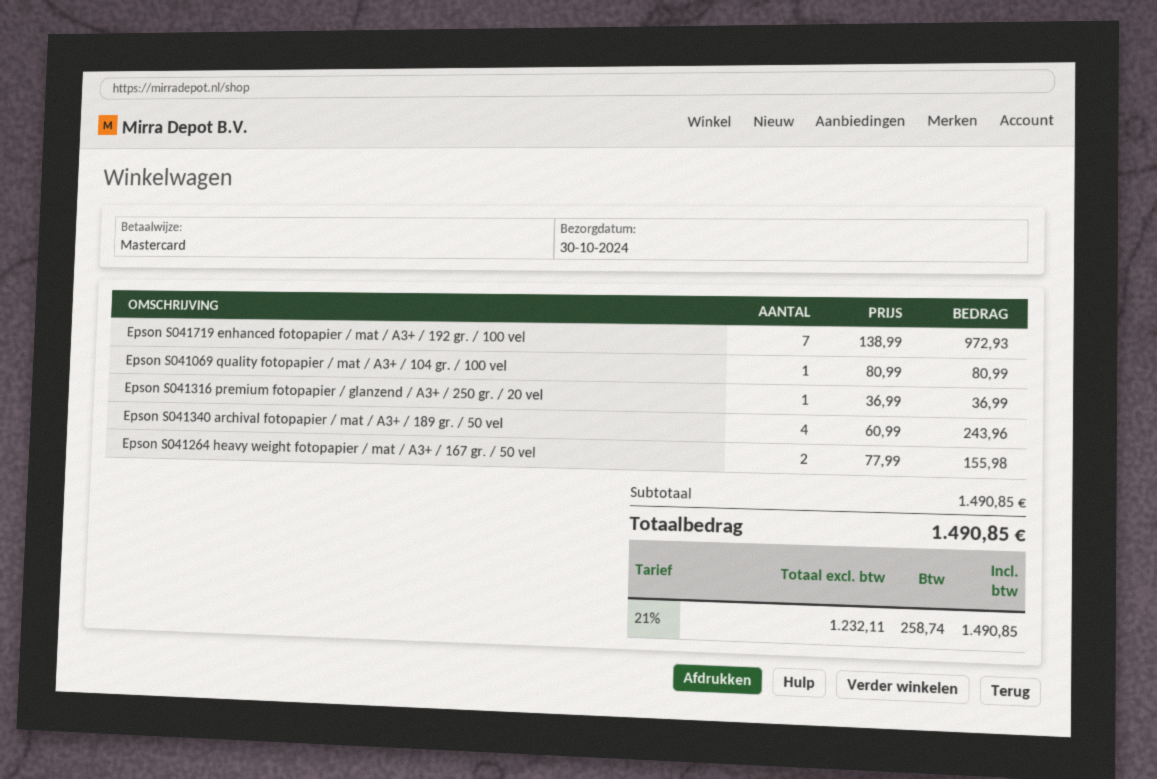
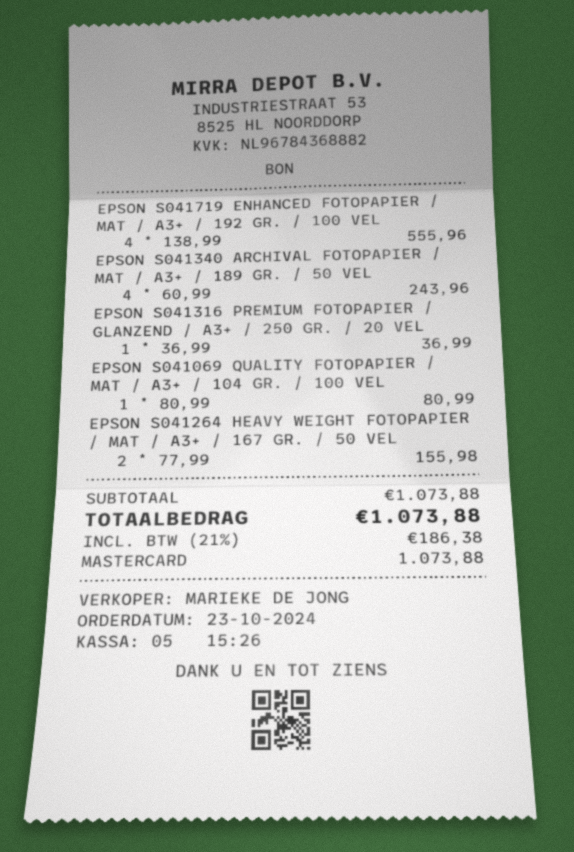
Epson S041719 enhanced fotopapier / mat / A3+ / 192 gr. / 100 vel: 7 x 138.99 = 972.93 -> 4 x 138.99 = 555.96
subtotal: 1490.85 -> 1073.88
tax: 21% = 258.74 -> 21% = 186.38
total: 1490.85 -> 1073.88

